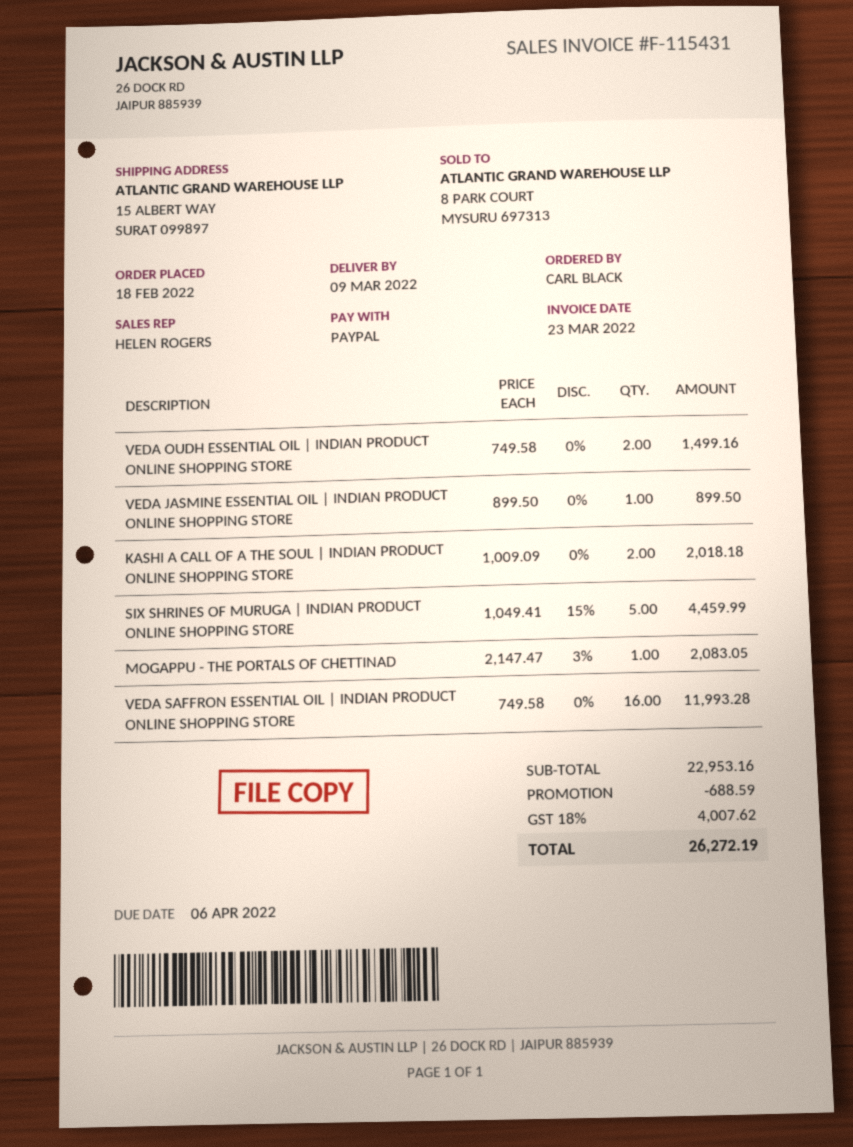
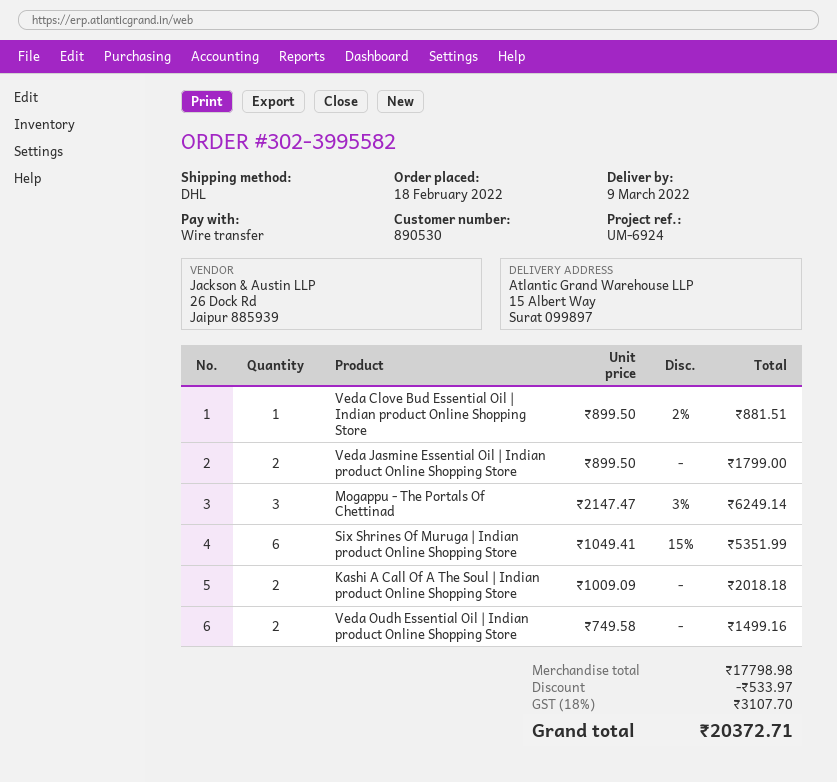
payment method: PayPal -> bank transfer
VEDA JASMINE ESSENTIAL OIL | INDIAN PRODUCT ONLINE SHOPPING STORE: 1 x 899.50 = 899.50 -> 2 x 899.50 = 1799.00
SIX SHRINES OF MURUGA | INDIAN PRODUCT ONLINE SHOPPING STORE: 5 x 1049.41 - 15% = 4459.99 -> 6 x 1049.41 - 15% = 5351.99
MOGAPPU - THE PORTALS OF CHETTINAD: 1 x 2147.47 - 3% = 2083.05 -> 3 x 2147.47 - 3% = 6249.14
VEDA SAFFRON ESSENTIAL OIL | INDIAN PRODUCT ONLINE SHOPPING STORE: 16 x 749.58 = 11993.28 -> none
Veda Clove Bud Essential Oil | Indian product Online Shopping Store: none -> 1 x 899.50 - 2% = 881.51
subtotal: 22953.16 -> 17798.98
discount: 688.59 -> 533.97
tax: 18% = 4007.62 -> 18% = 3107.70
total: 26272.19 -> 20372.71

